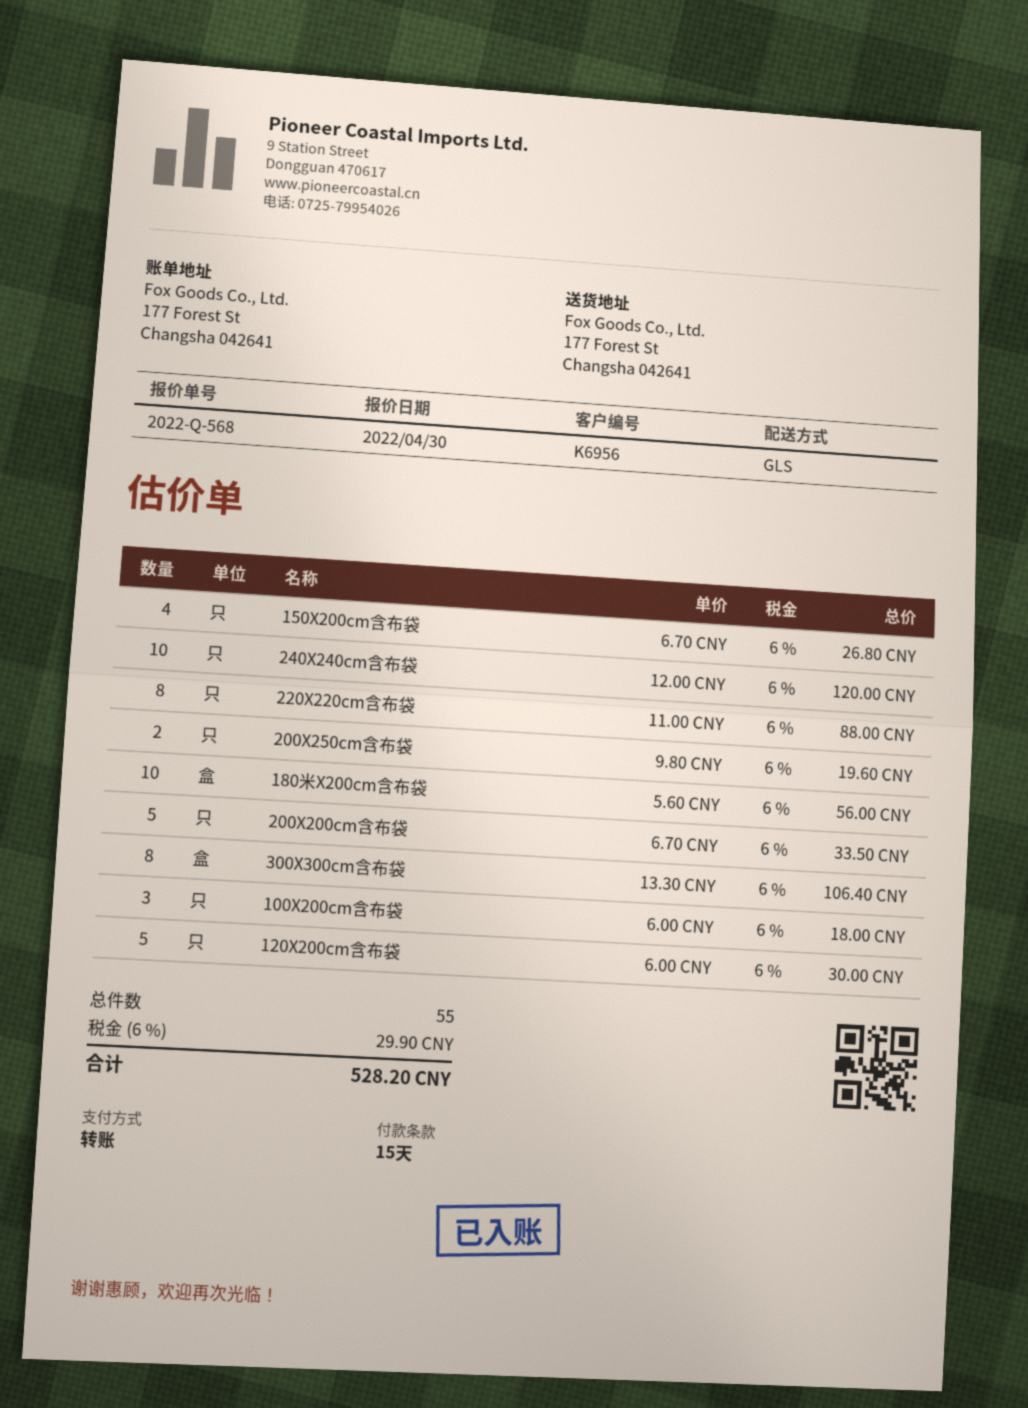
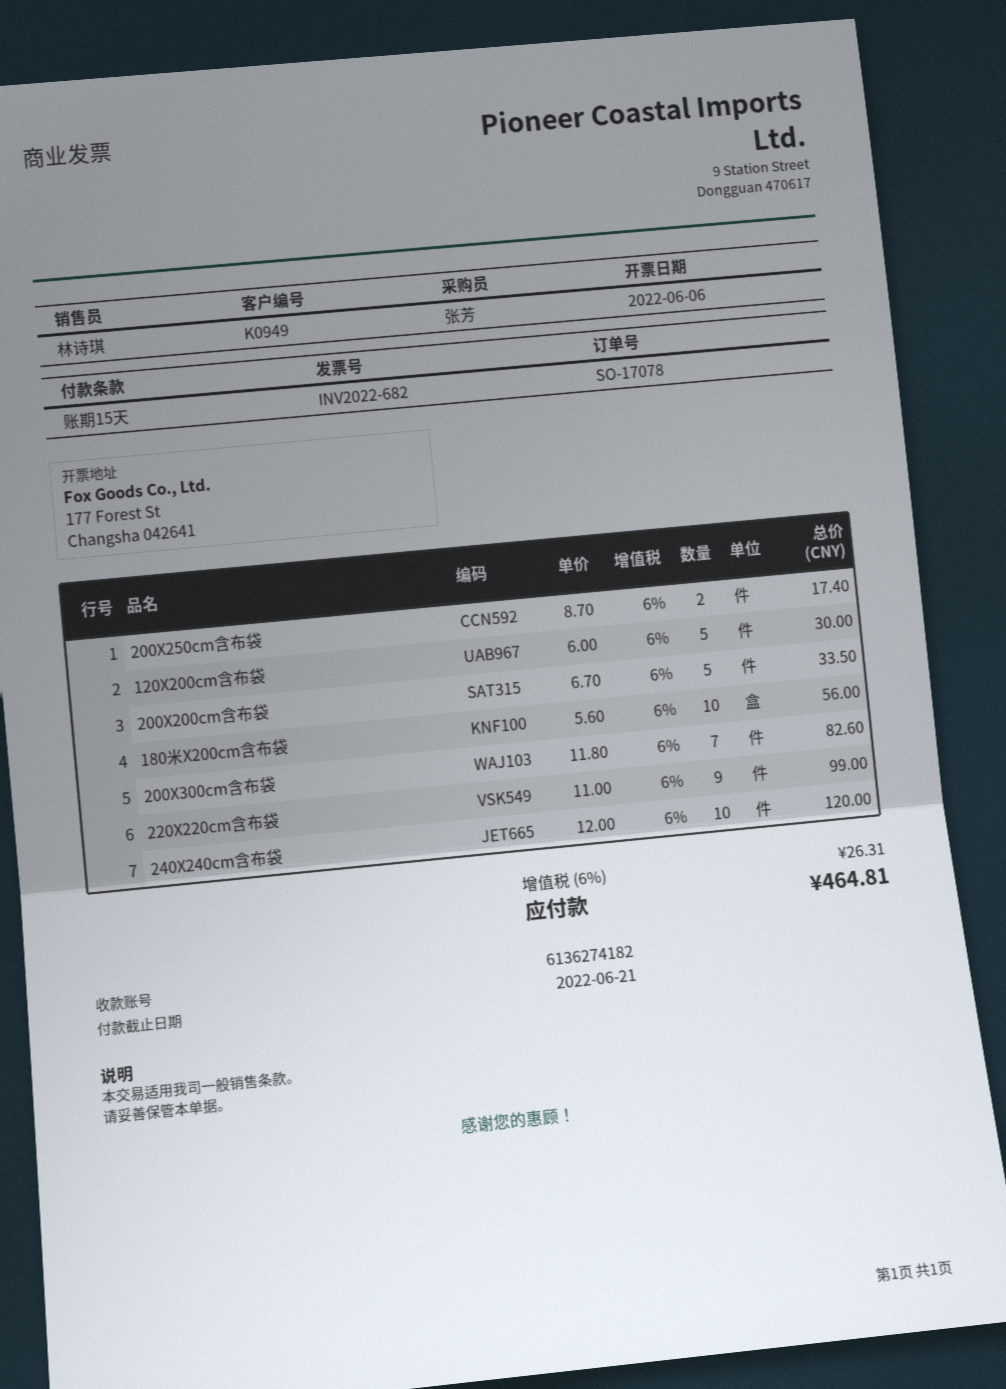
customer number: K6956 -> K0949
150X200cm含布袋: 4 x 6.70 = 26.80 -> none
220X220cm含布袋: 8 x 11.00 = 88.00 -> 9 x 11.00 = 99.00
200X250cm含布袋: 2 x 9.80 = 19.60 -> 2 x 8.70 = 17.40
300X300cm含布袋: 8 x 13.30 = 106.40 -> none
100X200cm含布袋: 3 x 6.00 = 18.00 -> none
200X300cm含布袋: none -> 7 x 11.80 = 82.60
tax: 6% = 29.90 -> 6% = 26.31
total: 528.20 -> 464.81

